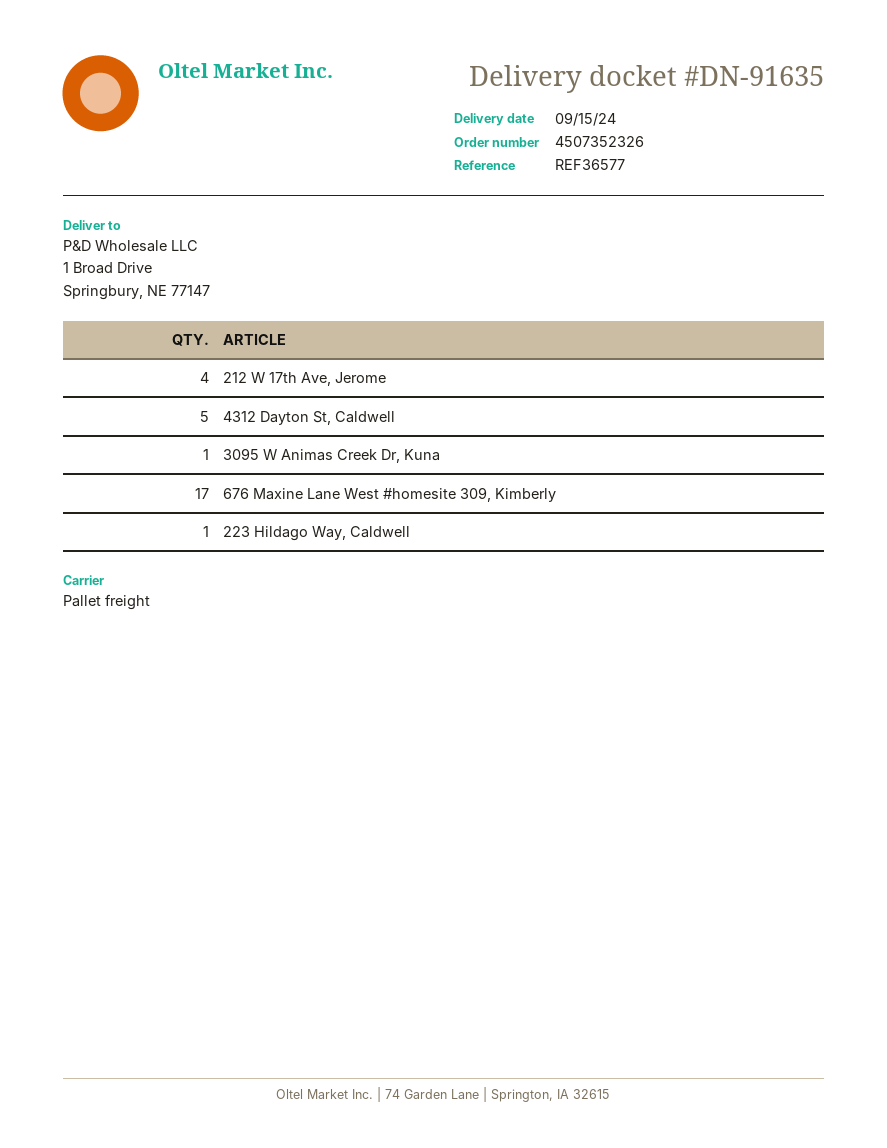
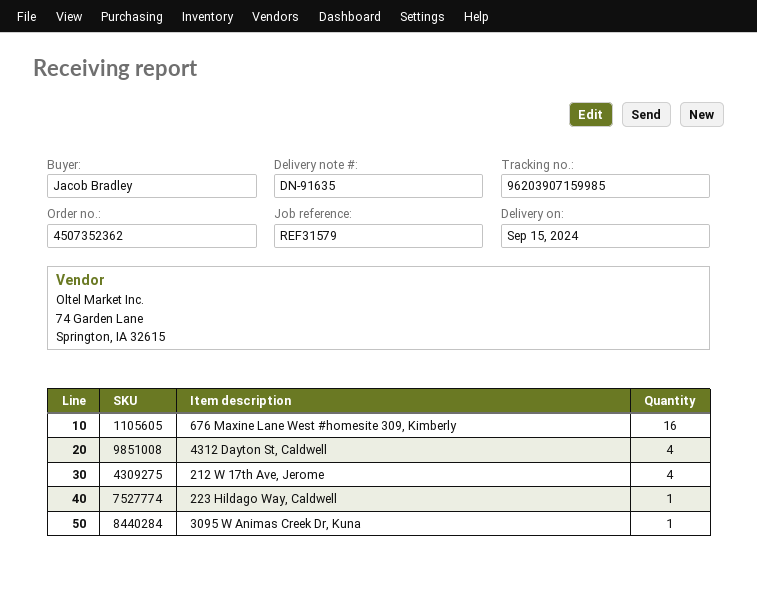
order number: 4507352326 -> 4507352362
reference: REF36577 -> REF31579
4312 Dayton St, Caldwell: 5 -> 4
676 Maxine Lane West #homesite 309, Kimberly: 17 -> 16

